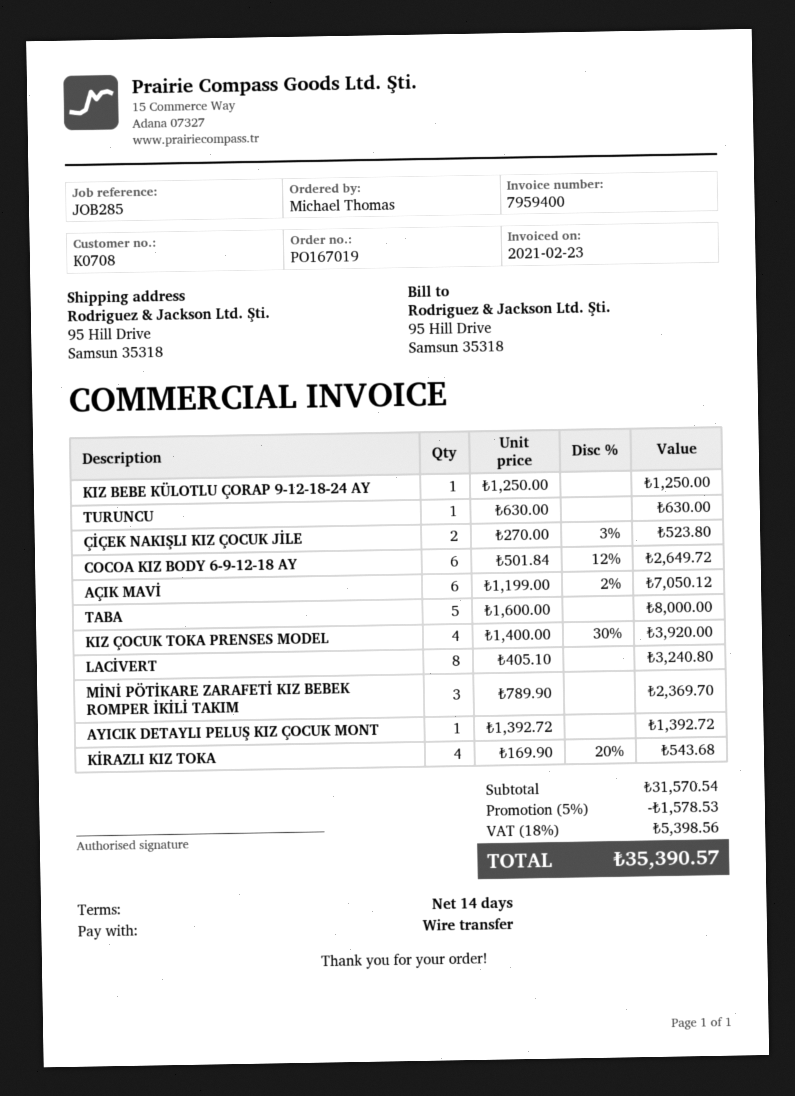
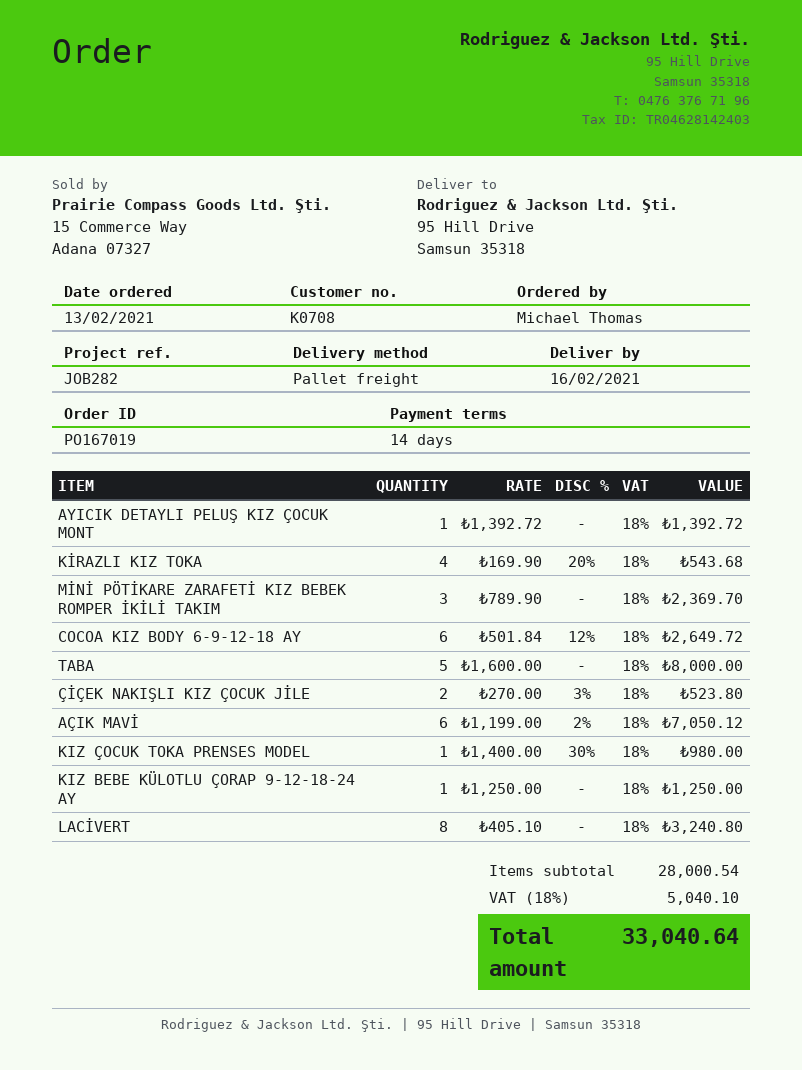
reference: JOB285 -> JOB282
TURUNCU: 1 x 630.00 = 630.00 -> none
KIZ ÇOCUK TOKA PRENSES MODEL: 4 x 1400.00 - 30% = 3920.00 -> 1 x 1400.00 - 30% = 980.00
subtotal: 31570.54 -> 28000.54
discount: 5% = 1578.53 -> none
tax: 18% = 5398.56 -> 18% = 5040.10
total: 35390.57 -> 33040.64

